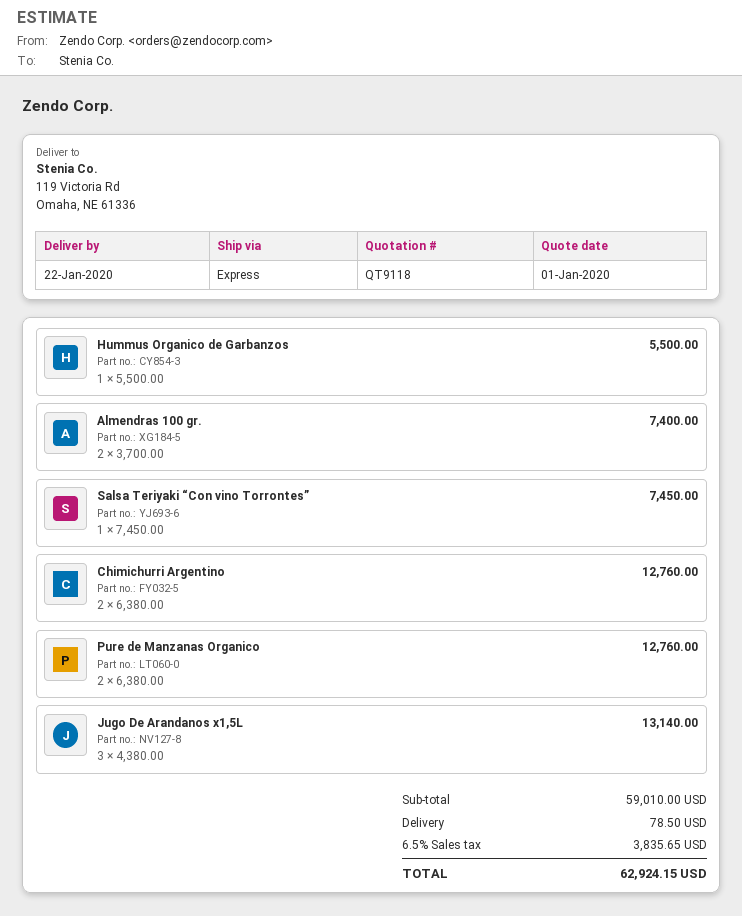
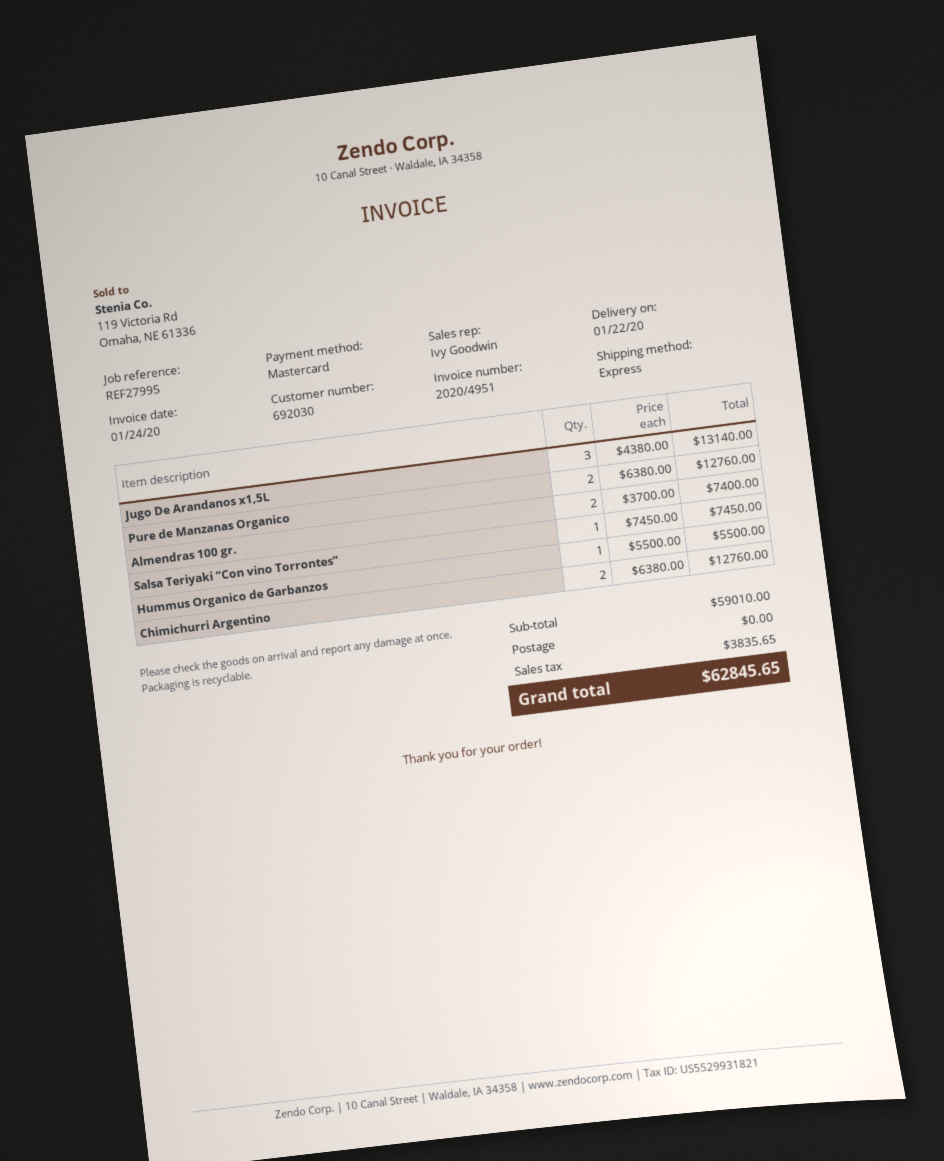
shipping: 78.50 -> 0.00
total: 62924.15 -> 62845.65

